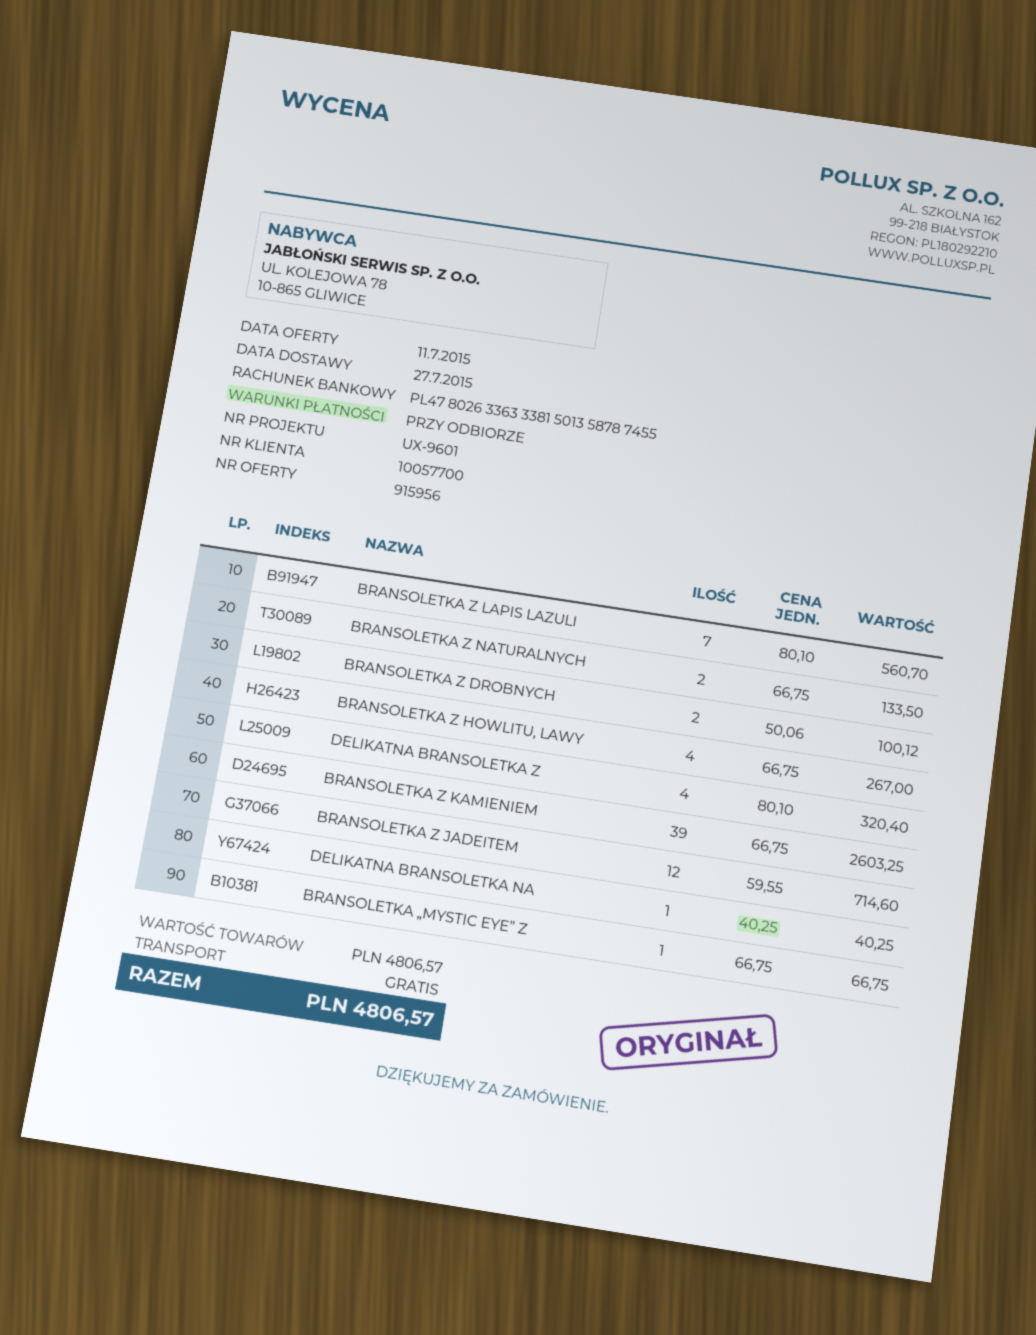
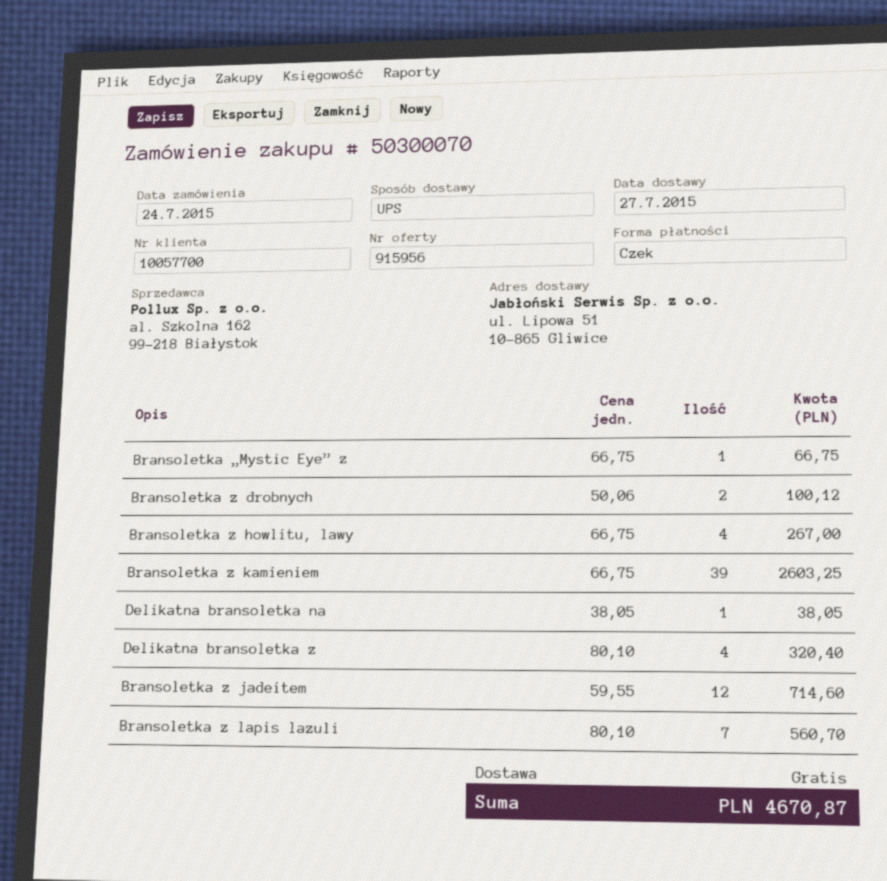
BRANSOLETKA Z NATURALNYCH: 2 x 66.75 = 133.50 -> none
DELIKATNA BRANSOLETKA NA: 1 x 40.25 = 40.25 -> 1 x 38.05 = 38.05
total: 4806.57 -> 4670.87

